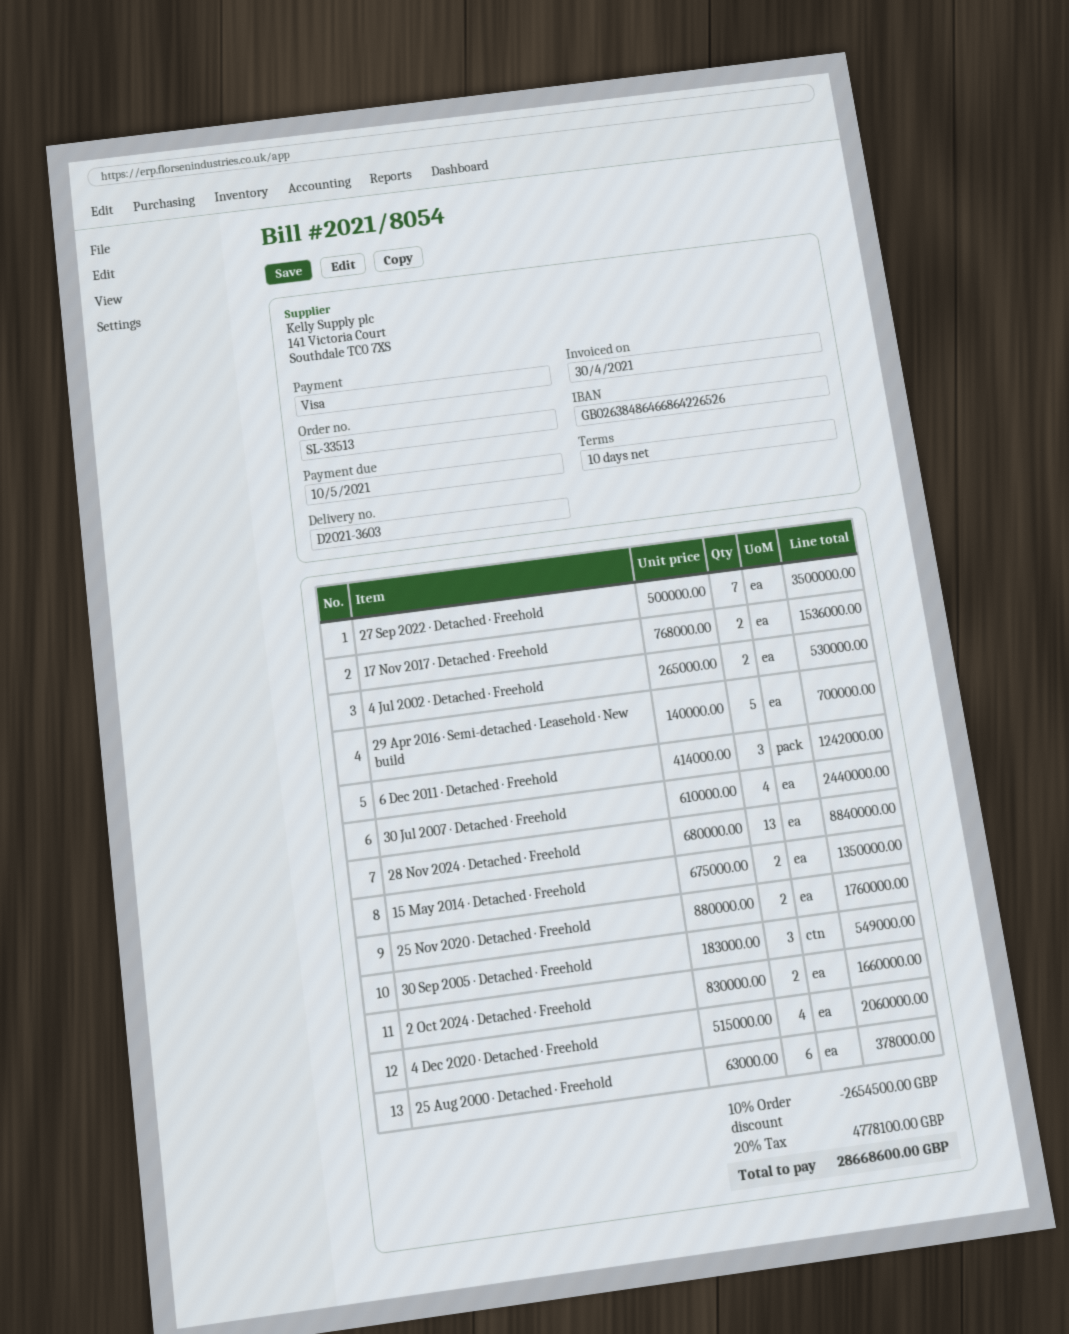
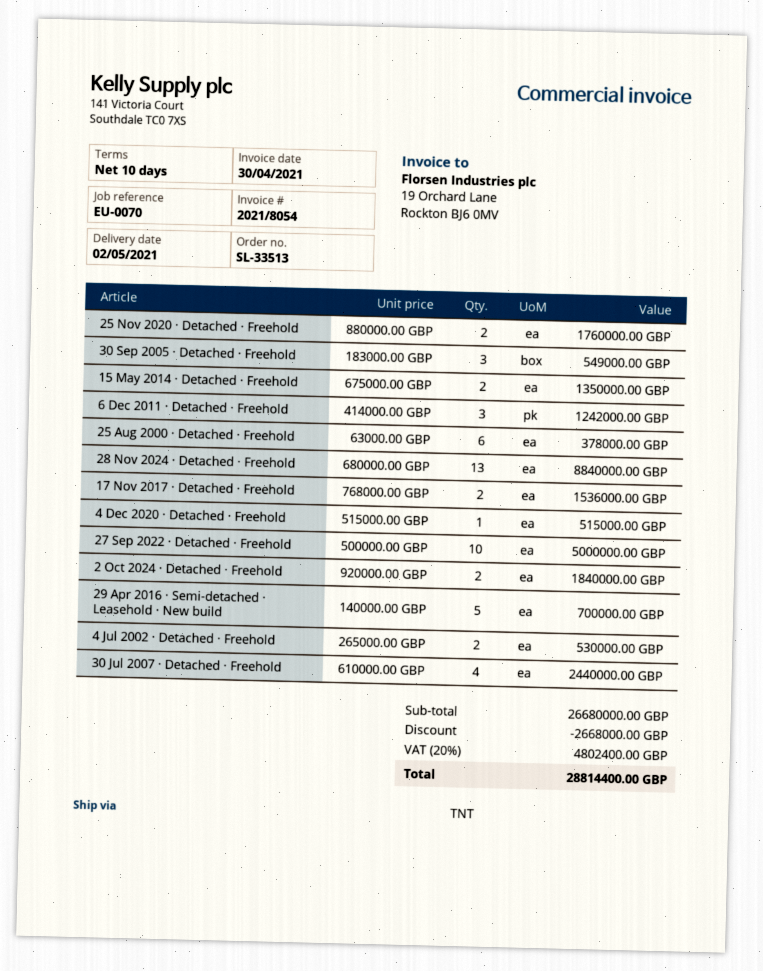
27 Sep 2022 · Detached · Freehold: 7 x 500000.00 = 3500000.00 -> 10 x 500000.00 = 5000000.00
2 Oct 2024 · Detached · Freehold: 2 x 830000.00 = 1660000.00 -> 2 x 920000.00 = 1840000.00
4 Dec 2020 · Detached · Freehold: 4 x 515000.00 = 2060000.00 -> 1 x 515000.00 = 515000.00
discount: 2654500.00 -> 2668000.00
tax: 20% = 4778100.00 -> 20% = 4802400.00
total: 28668600.00 -> 28814400.00

